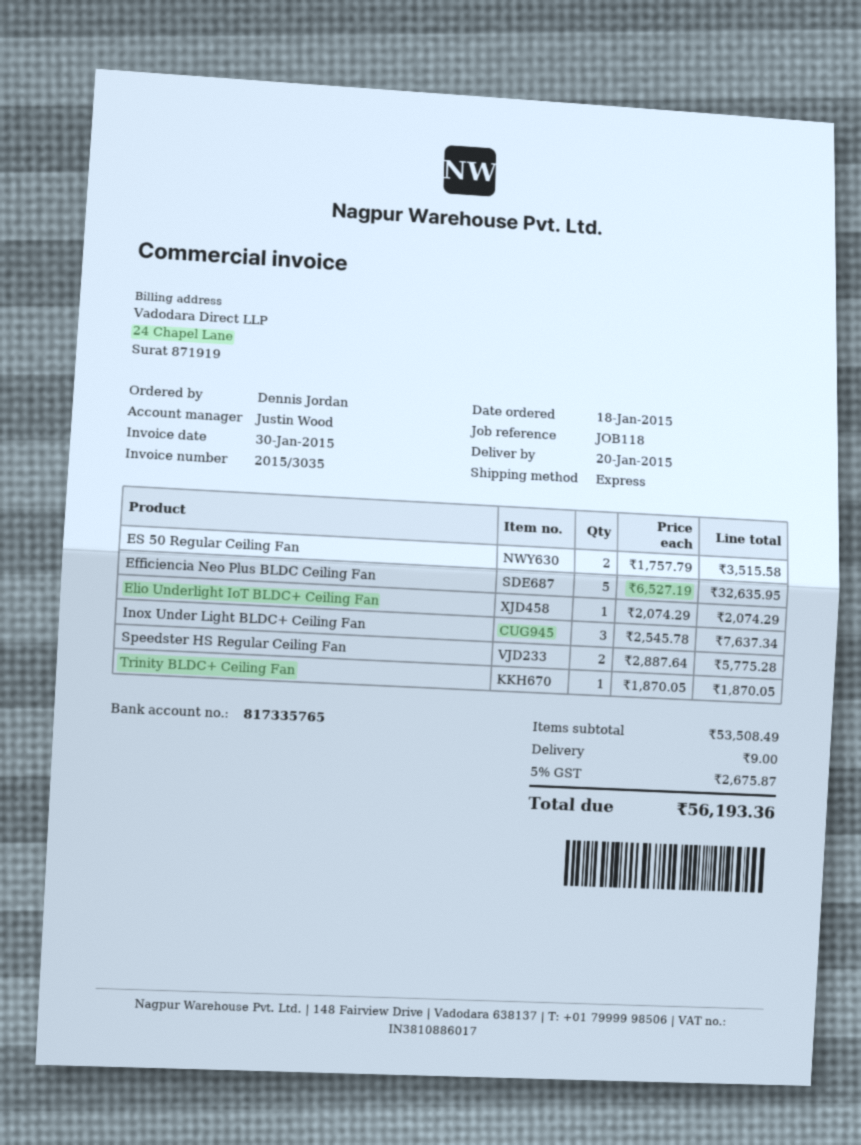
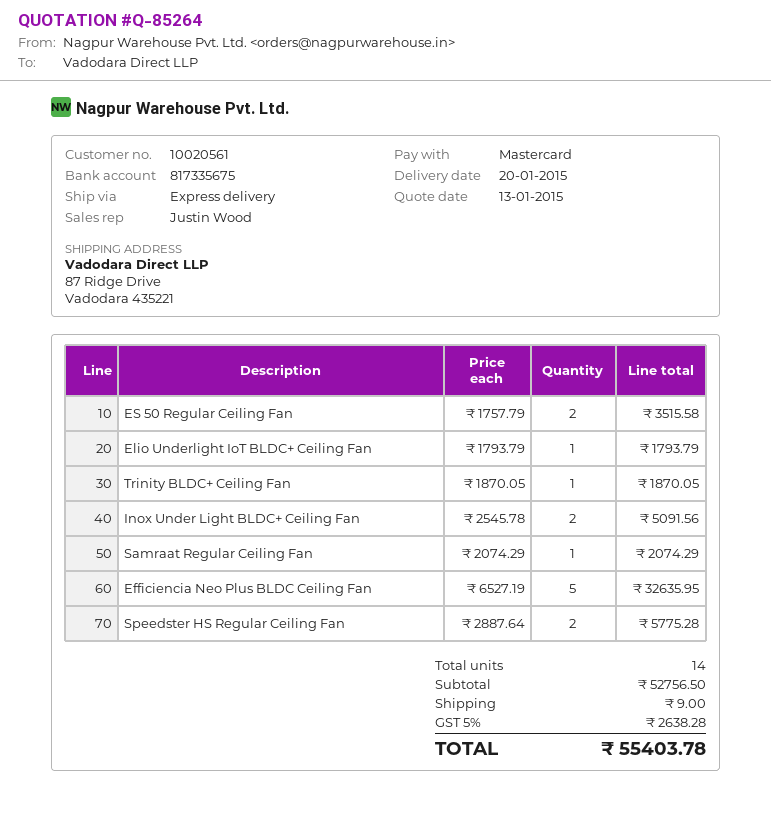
bank account: 817335765 -> 817335675
Elio Underlight IoT BLDC+ Ceiling Fan: 1 x 2074.29 = 2074.29 -> 1 x 1793.79 = 1793.79
Inox Under Light BLDC+ Ceiling Fan: 3 x 2545.78 = 7637.34 -> 2 x 2545.78 = 5091.56
Samraat Regular Ceiling Fan: none -> 1 x 2074.29 = 2074.29
subtotal: 53508.49 -> 52756.50
tax: 5% = 2675.87 -> 5% = 2638.28
total: 56193.36 -> 55403.78

